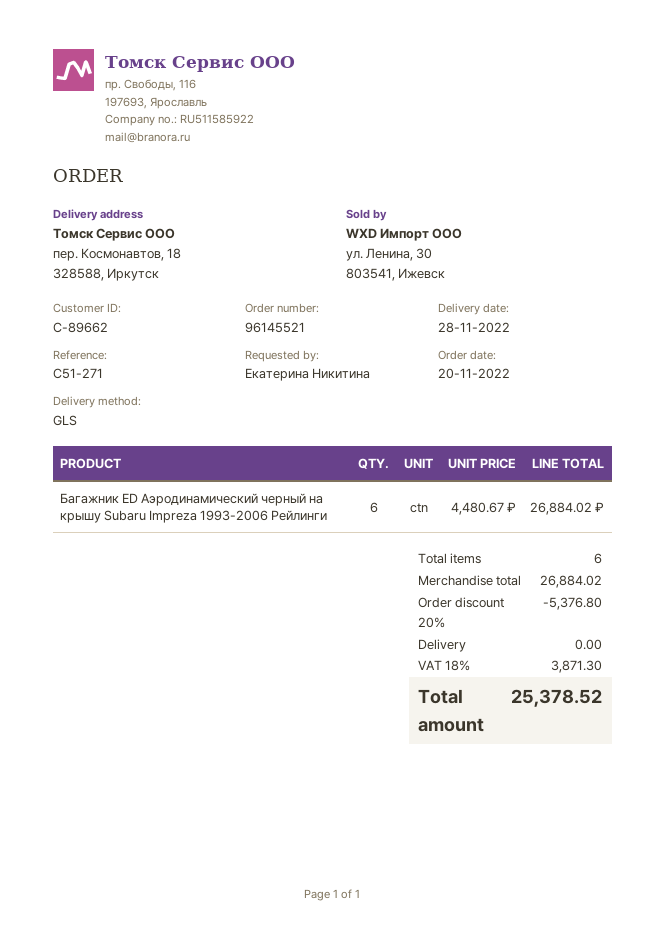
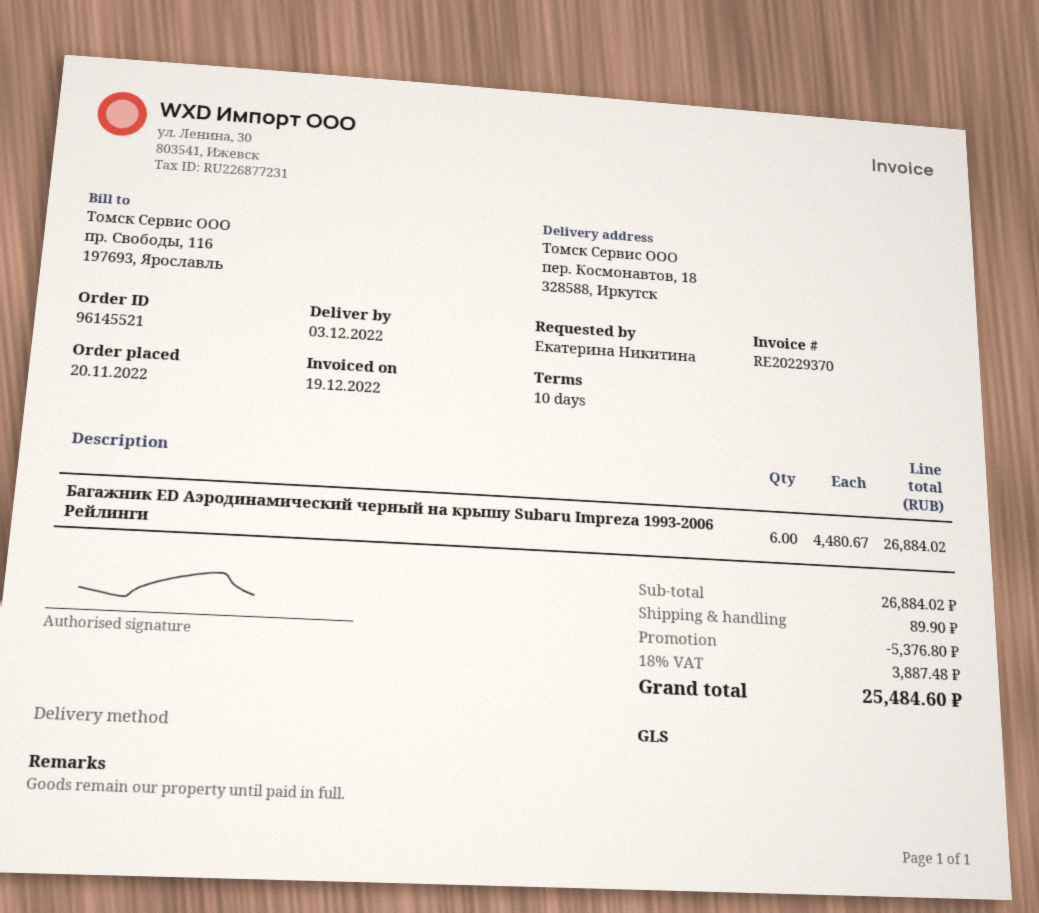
delivery date: 2022-11-28 -> 2022-12-03
shipping: 0.00 -> 89.90
tax: 18% = 3871.30 -> 18% = 3887.48
total: 25378.52 -> 25484.60

